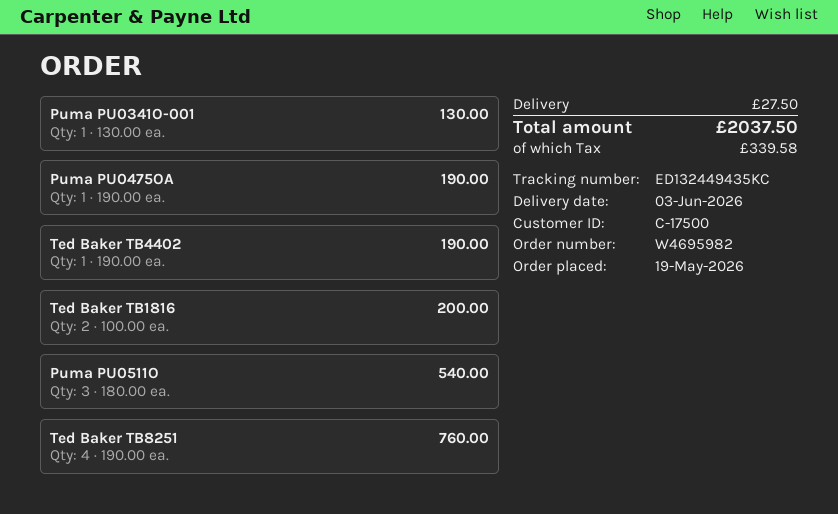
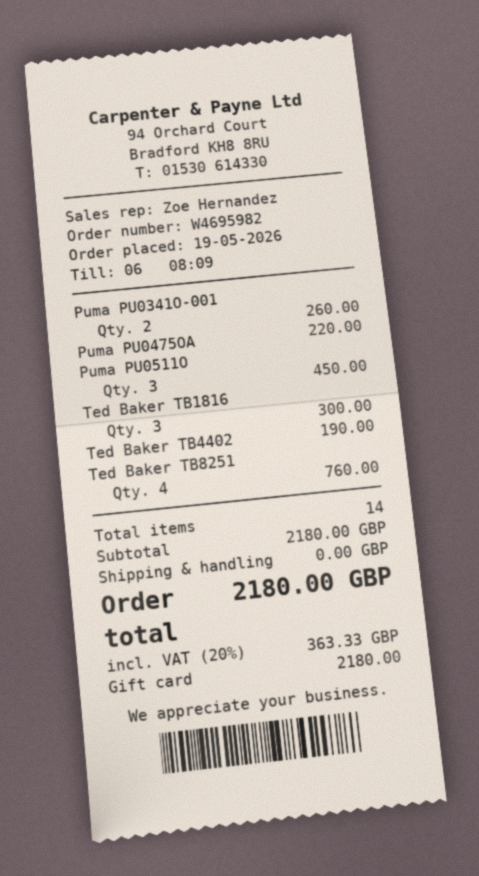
Puma PU0341O-001: 1 for 130.00 -> 2 for 260.00
Puma PU0475OA: 1 for 190.00 -> 1 for 220.00
Ted Baker TB1816: 2 for 200.00 -> 3 for 300.00
Puma PU0511O: 3 for 540.00 -> 3 for 450.00
shipping: 27.50 -> 0.00
tax: 339.58 -> 363.33
total: 2037.50 -> 2180.00

